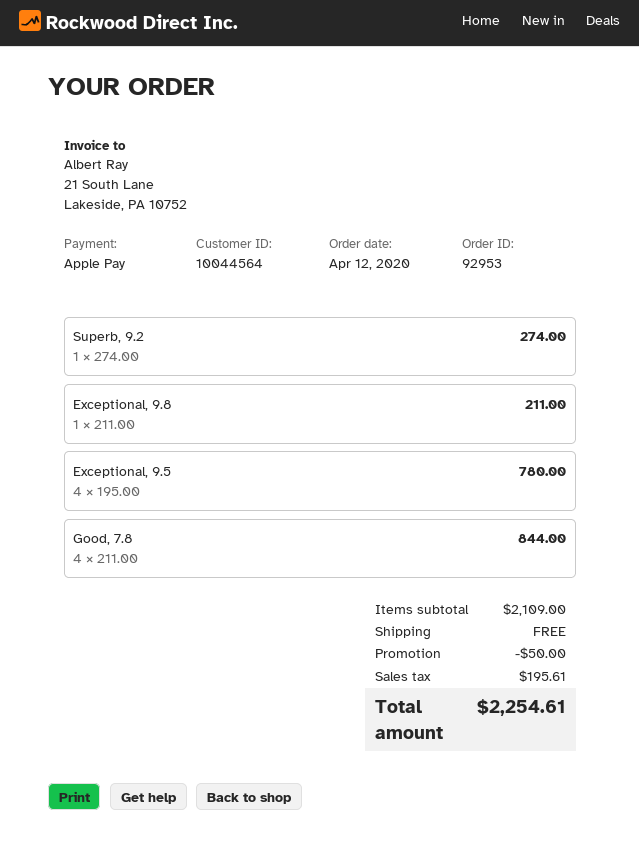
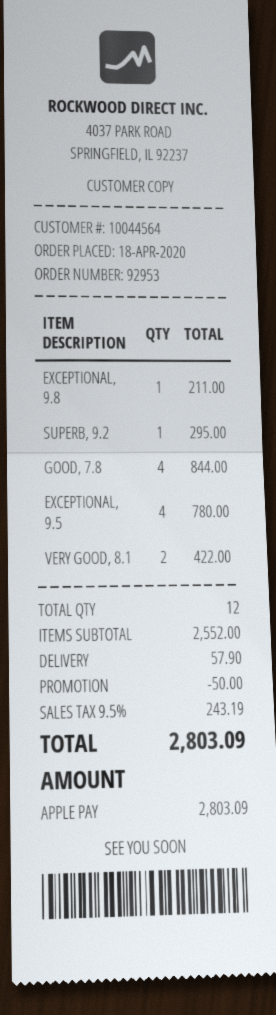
order date: 2020-04-12 -> 2020-04-18
Superb, 9.2: 1 for 274.00 -> 1 for 295.00
VERY GOOD, 8.1: none -> 2 for 422.00
subtotal: 2109.00 -> 2552.00
shipping: 0.00 -> 57.90
tax: 195.61 -> 243.19
total: 2254.61 -> 2803.09

